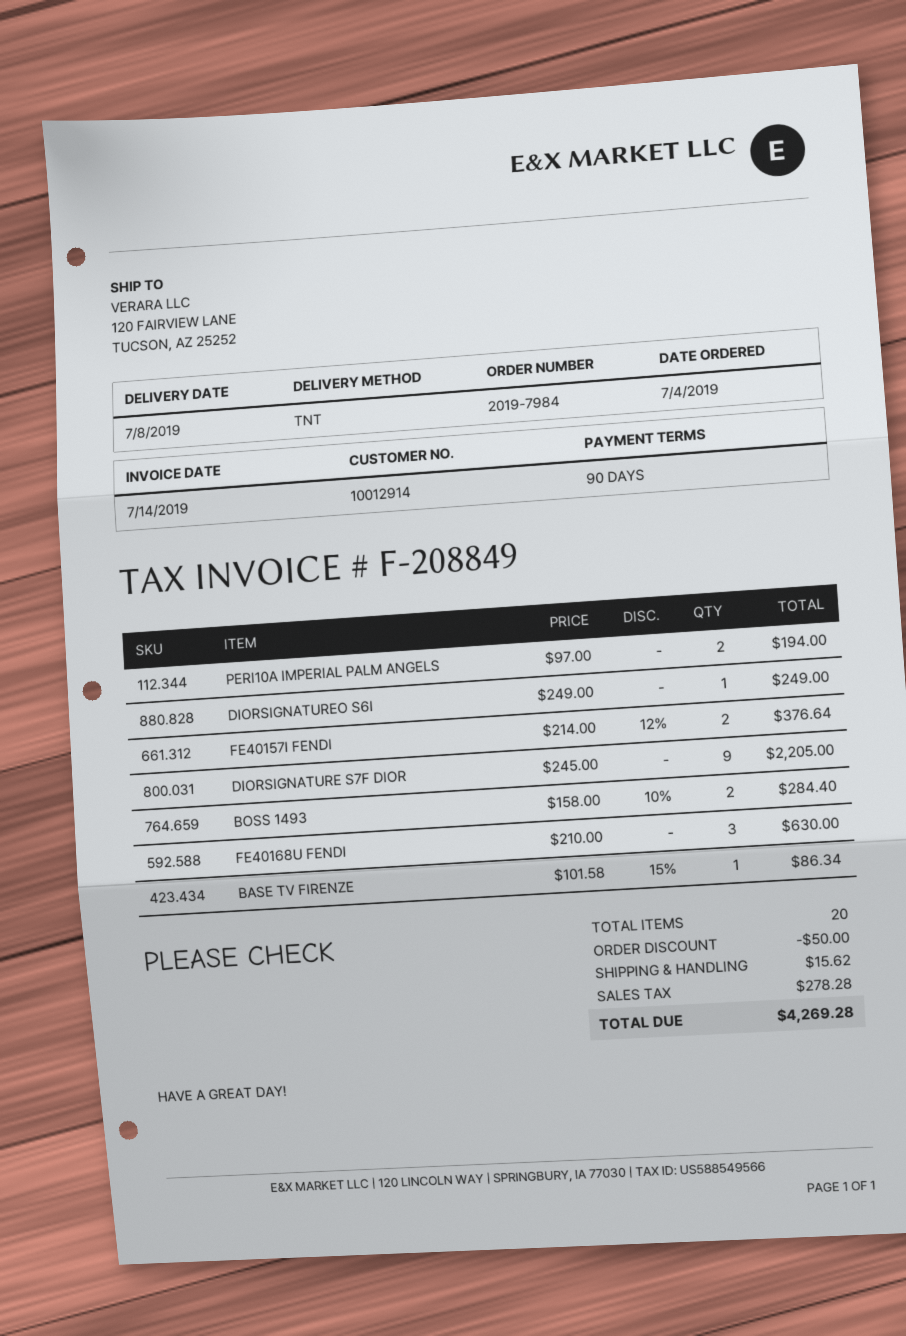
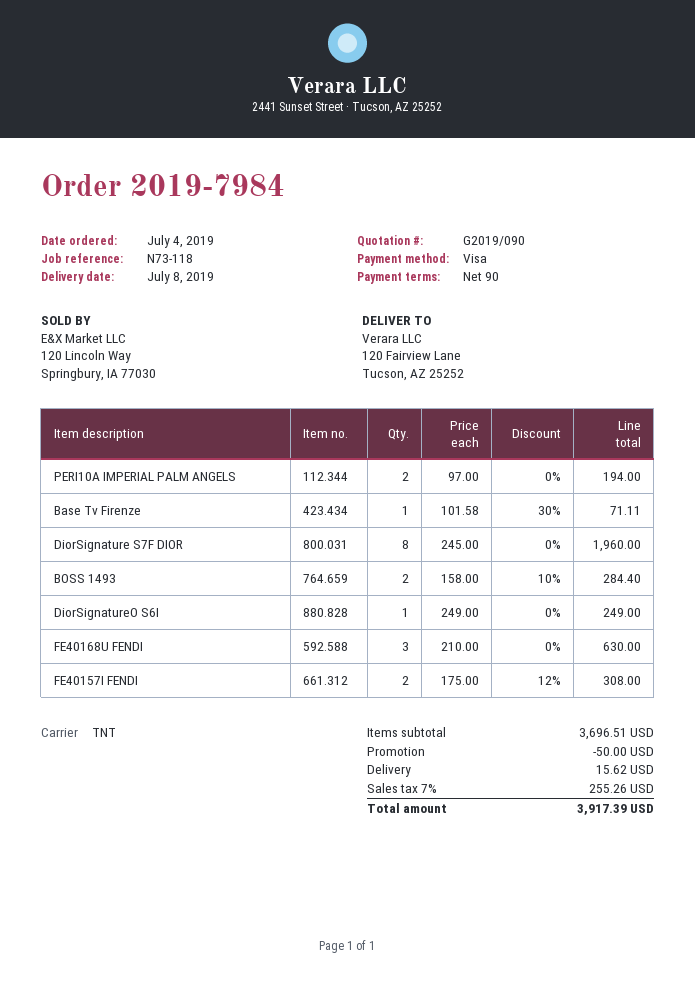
FE40157I FENDI: 2 x 214.00 - 12% = 376.64 -> 2 x 175.00 - 12% = 308.00
DIORSIGNATURE S7F DIOR: 9 x 245.00 = 2205.00 -> 8 x 245.00 = 1960.00
BASE TV FIRENZE: 1 x 101.58 - 15% = 86.34 -> 1 x 101.58 - 30% = 71.11
tax: 278.28 -> 255.26
total: 4269.28 -> 3917.39

